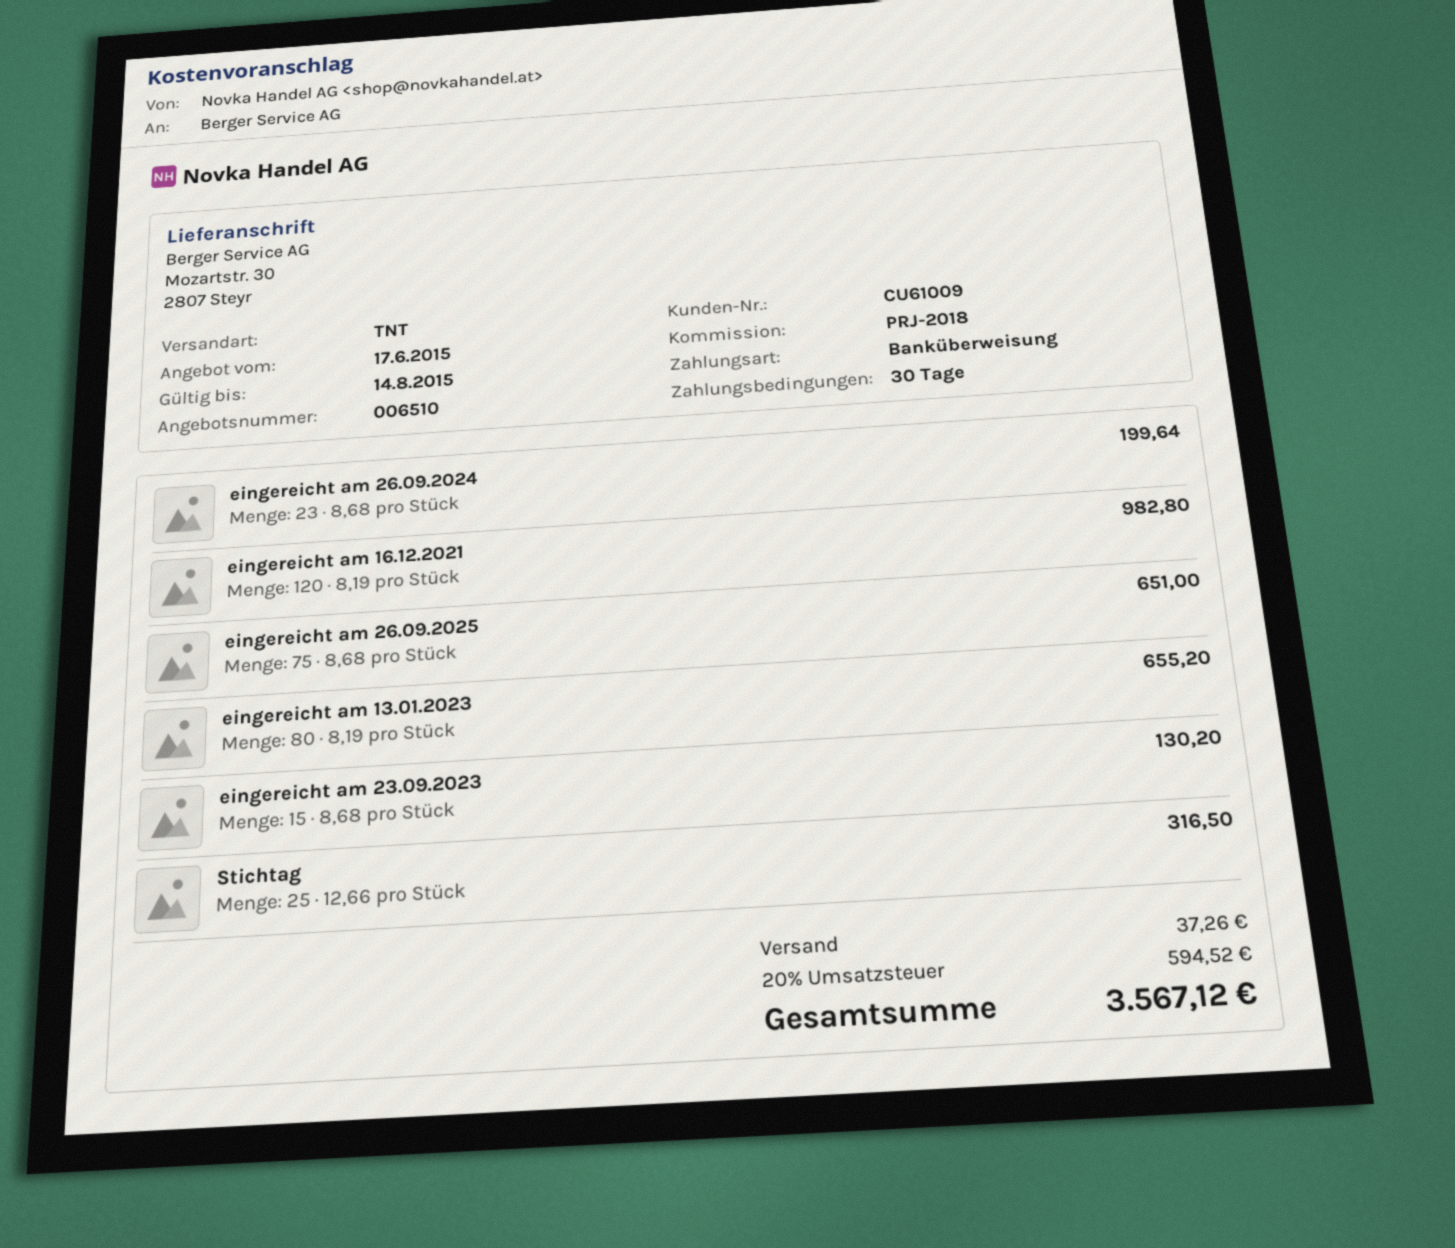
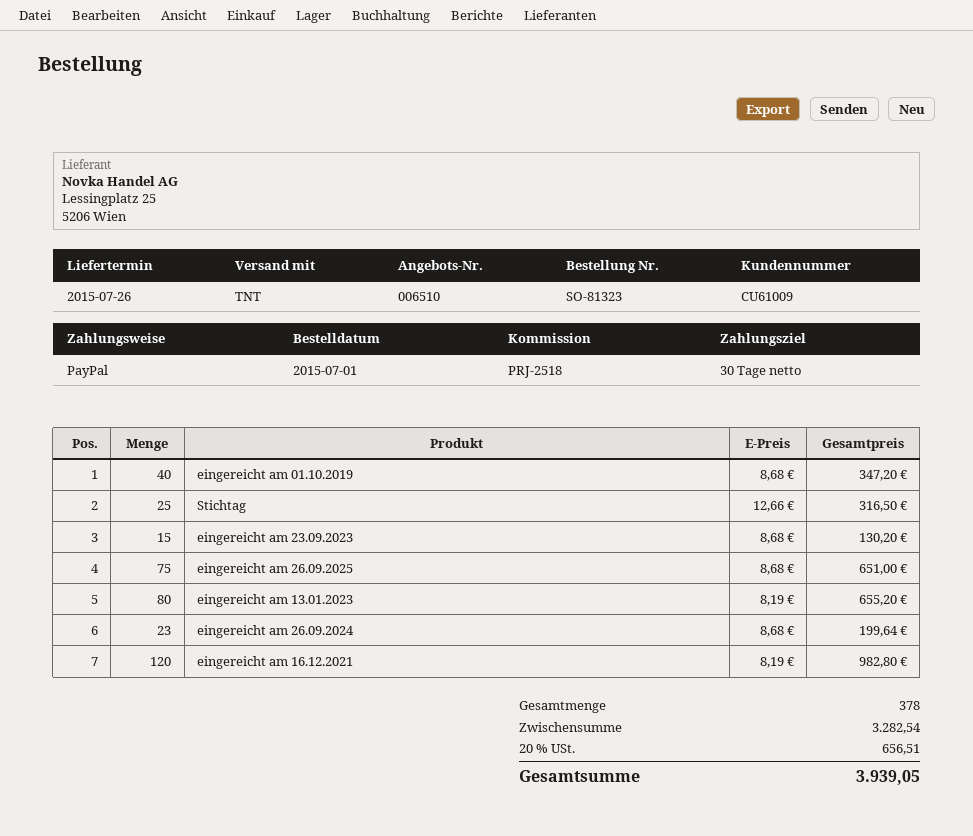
reference: PRJ-2018 -> PRJ-2518
payment method: bank transfer -> PayPal
eingereicht am 01.10.2019: none -> 40 x 8.68 = 347.20
shipping: 37.26 -> none
tax: 20% = 594.52 -> 20% = 656.51
total: 3567.12 -> 3939.05

